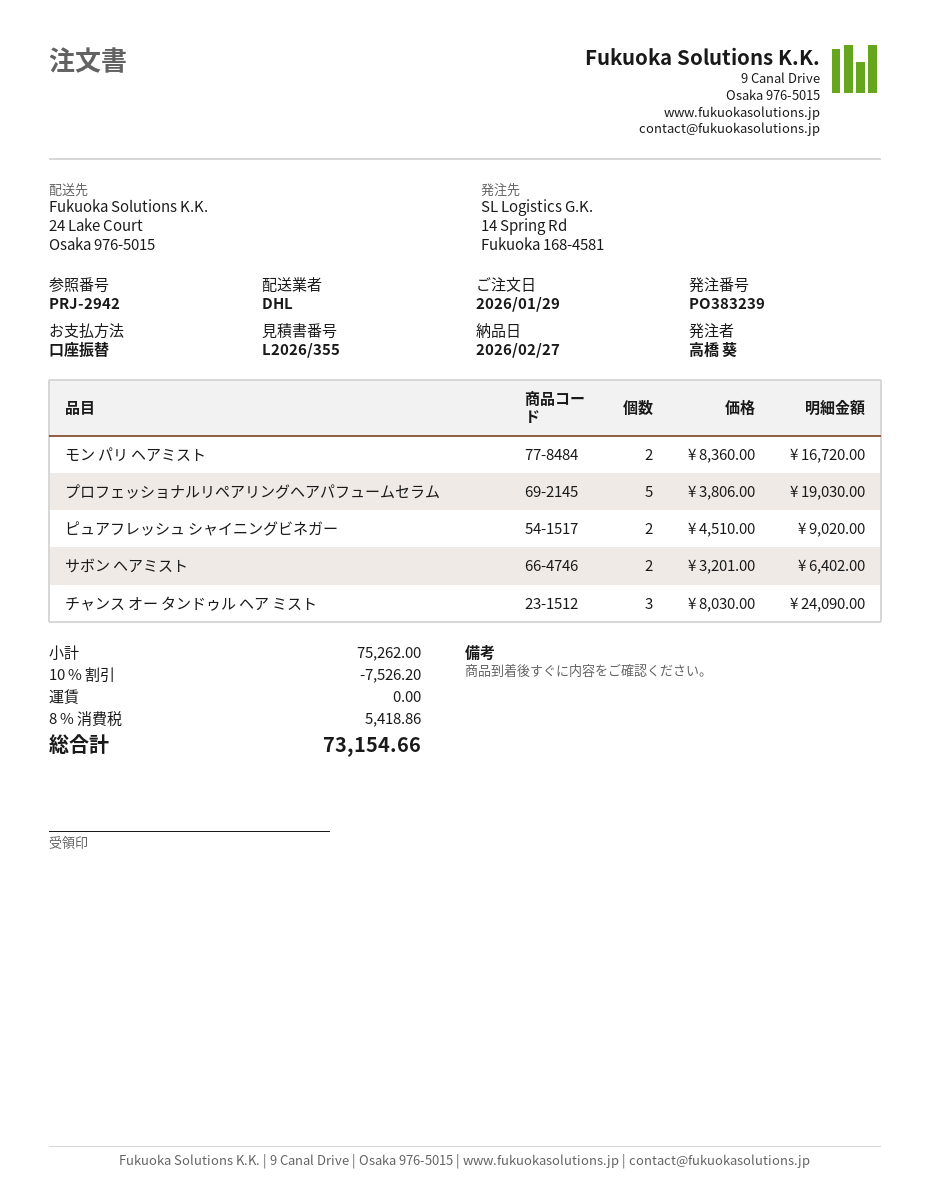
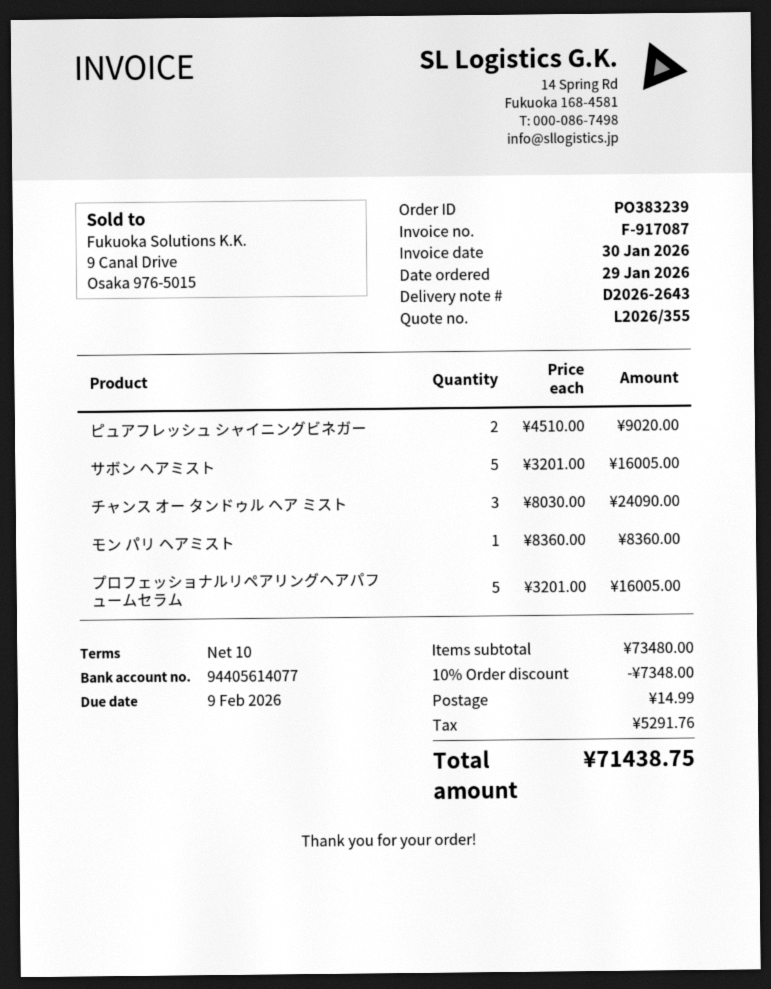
モン パリ ヘアミスト: 2 x 8360.00 = 16720.00 -> 1 x 8360.00 = 8360.00
プロフェッショナルリペアリングヘアパフュームセラム: 5 x 3806.00 = 19030.00 -> 5 x 3201.00 = 16005.00
サボン ヘアミスト: 2 x 3201.00 = 6402.00 -> 5 x 3201.00 = 16005.00
subtotal: 75262.00 -> 73480.00
discount: 10% = 7526.20 -> 10% = 7348.00
shipping: 0.00 -> 14.99
tax: 5418.86 -> 5291.76
total: 73154.66 -> 71438.75

